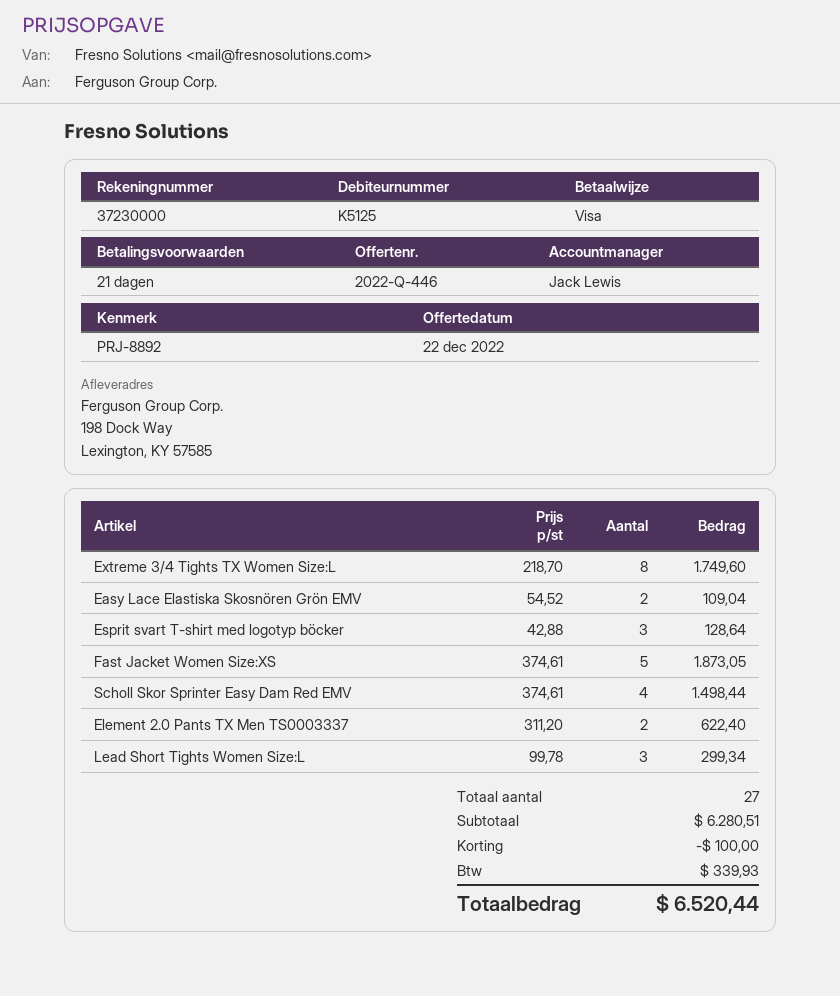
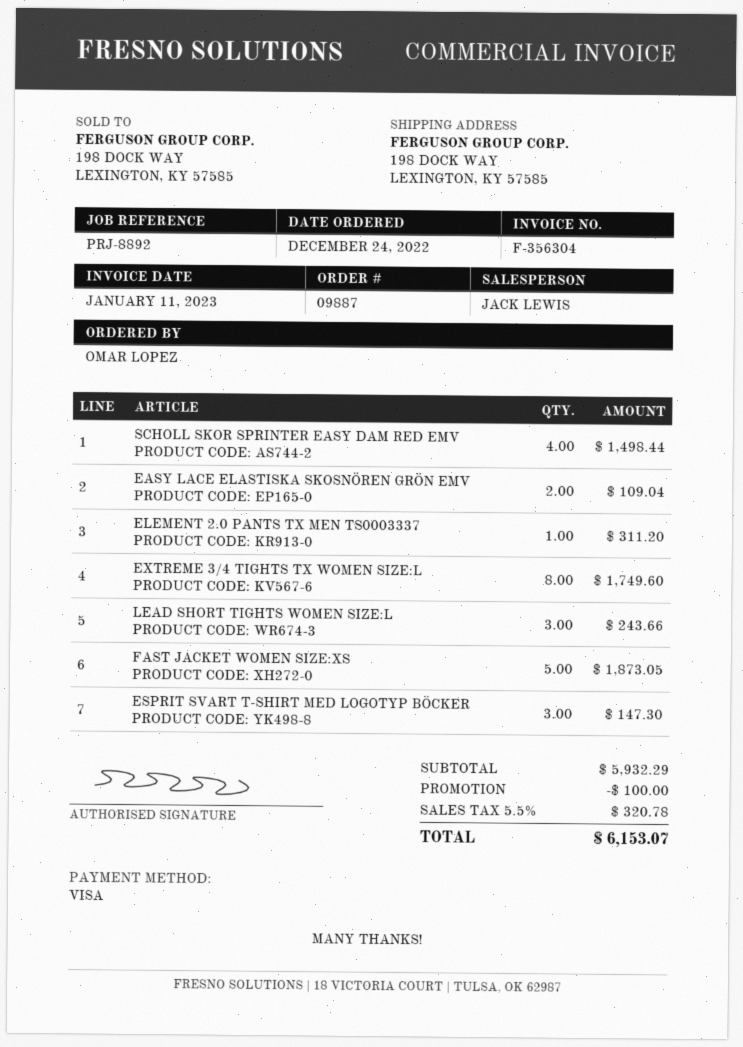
Esprit svart T-shirt med logotyp böcker: 3 for 128.64 -> 3 for 147.30
Element 2.0 Pants TX Men TS0003337: 2 for 622.40 -> 1 for 311.20
Lead Short Tights Women Size:L: 3 for 299.34 -> 3 for 243.66
subtotal: 6280.51 -> 5932.29
tax: 339.93 -> 320.78
total: 6520.44 -> 6153.07

